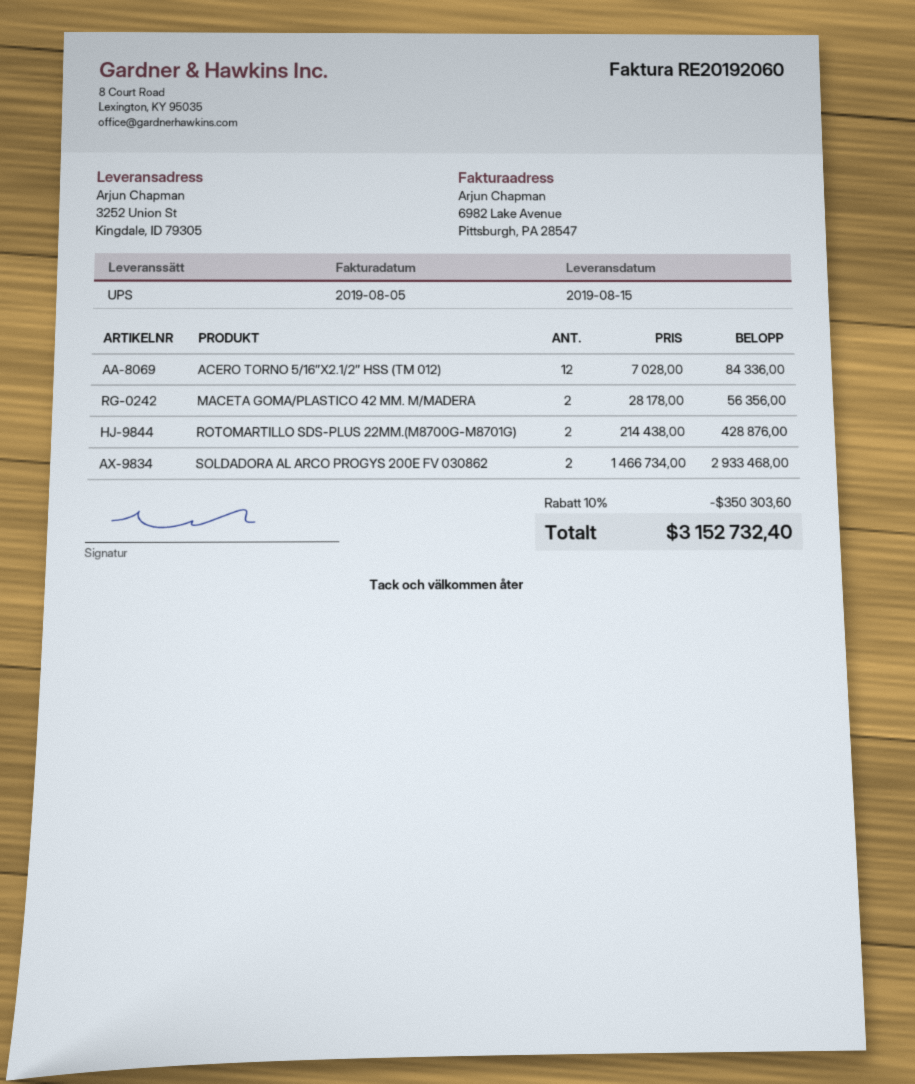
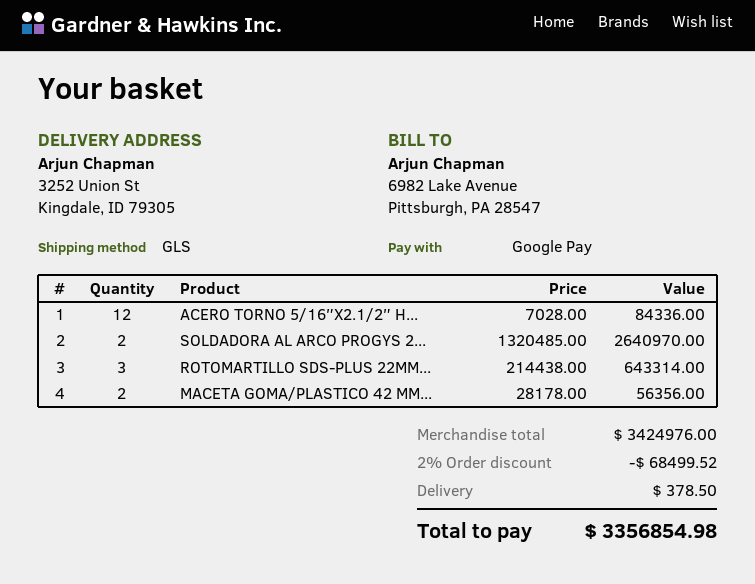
shipping method: UPS -> GLS
ROTOMARTILLO SDS-PLUS 22MM.(M8700G-M8701G): 2 x 214438.00 = 428876.00 -> 3 x 214438.00 = 643314.00
SOLDADORA AL ARCO PROGYS 200E FV 030862: 2 x 1466734.00 = 2933468.00 -> 2 x 1320485.00 = 2640970.00
discount: 10% = 350303.60 -> 2% = 68499.52
shipping: none -> 378.50
total: 3152732.40 -> 3356854.98

